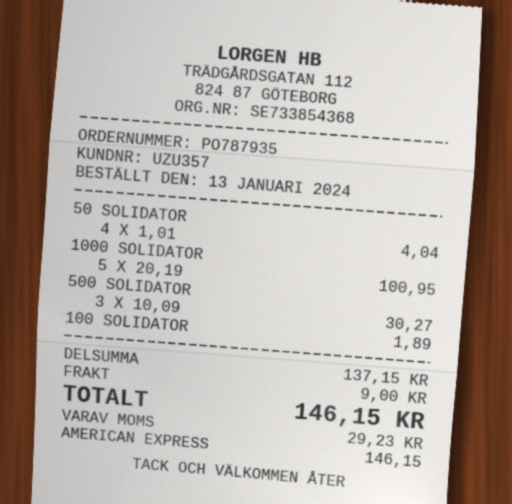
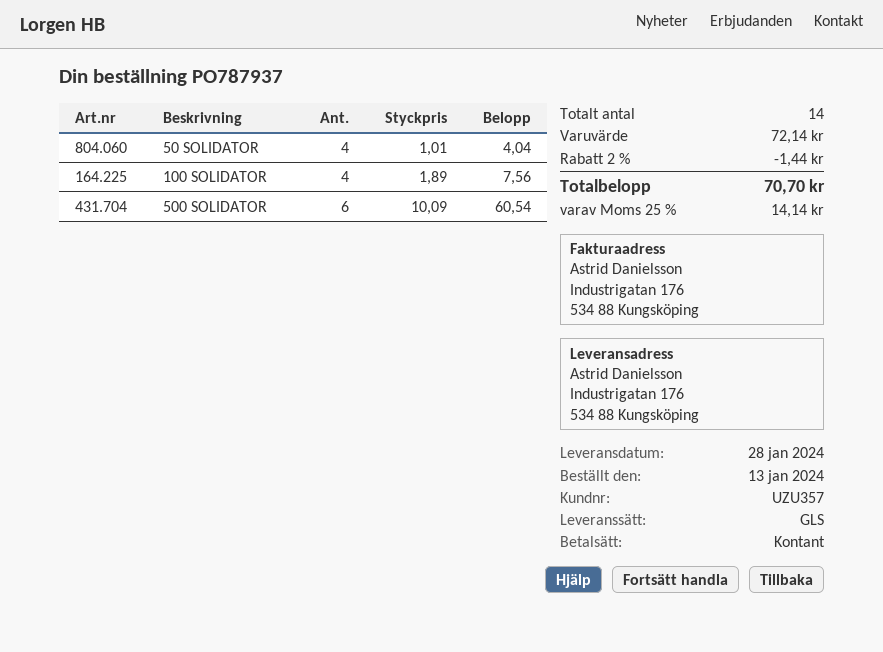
order number: PO787935 -> PO787937
payment method: American Express -> cash
1000 SOLIDATOR: 5 x 20.19 = 100.95 -> none
500 SOLIDATOR: 3 x 10.09 = 30.27 -> 6 x 10.09 = 60.54
100 SOLIDATOR: 1 x 1.89 = 1.89 -> 4 x 1.89 = 7.56
subtotal: 137.15 -> 72.14
discount: none -> 2% = 1.44
shipping: 9.00 -> none
tax: 29.23 -> 14.14
total: 146.15 -> 70.70

